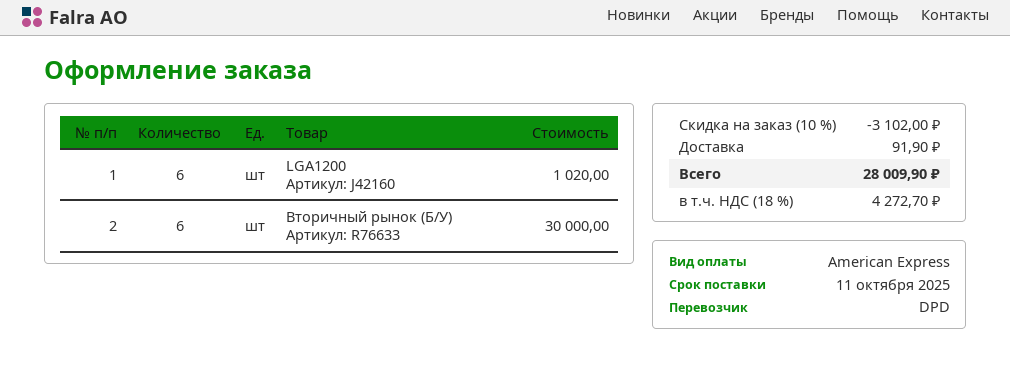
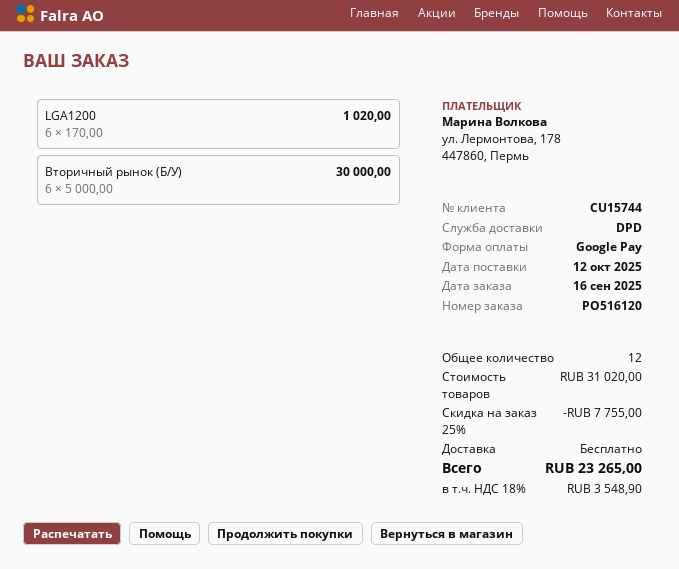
delivery date: 2025-10-11 -> 2025-10-12
payment method: American Express -> Google Pay
discount: 10% = 3102.00 -> 25% = 7755.00
shipping: 91.90 -> 0.00
tax: 18% = 4272.70 -> 18% = 3548.90
total: 28009.90 -> 23265.00

